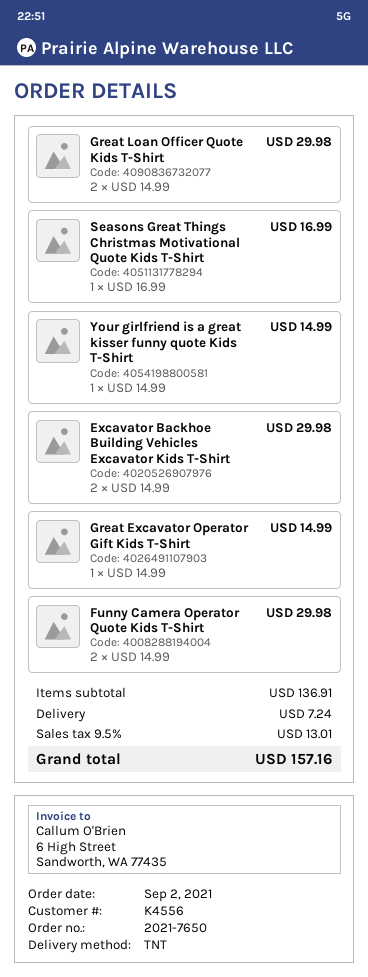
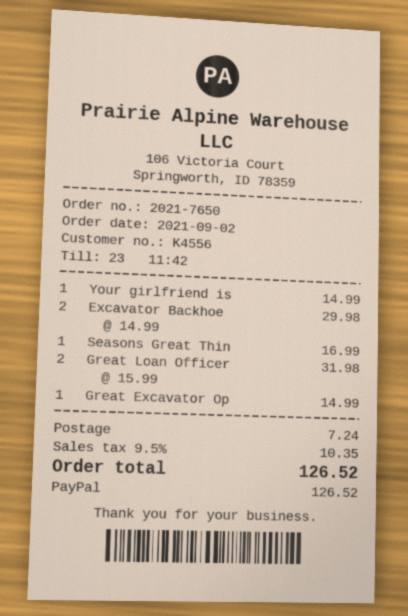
Great Loan Officer Quote Kids T-Shirt: 2 x 14.99 = 29.98 -> 2 x 15.99 = 31.98
Funny Camera Operator Quote Kids T-Shirt: 2 x 14.99 = 29.98 -> none
tax: 9.5% = 13.01 -> 9.5% = 10.35
total: 157.16 -> 126.52

